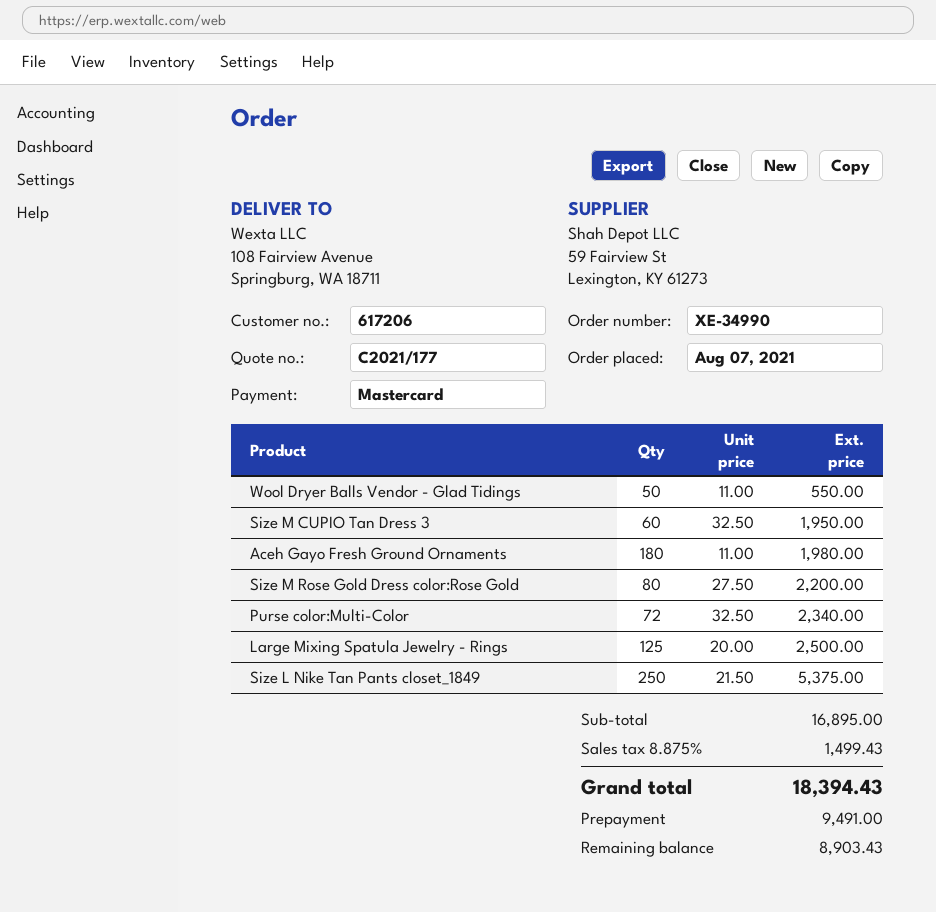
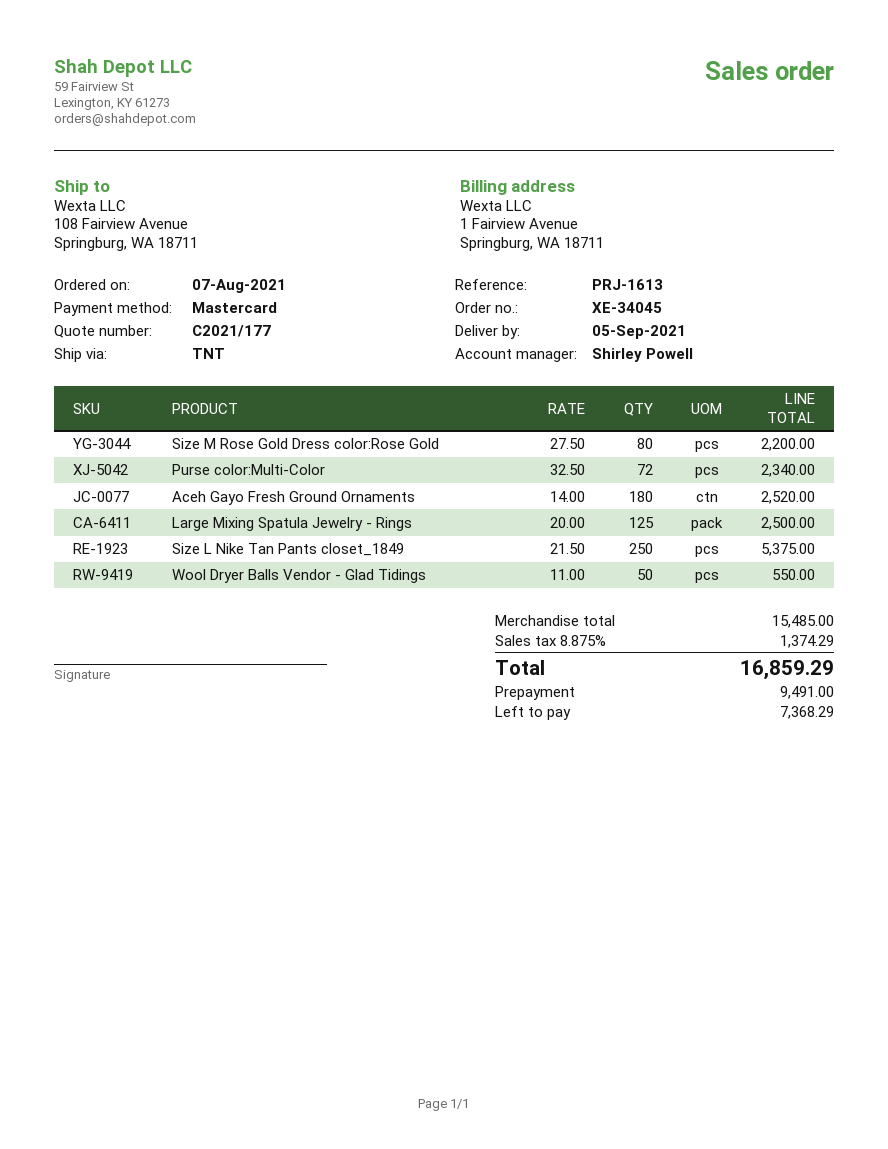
order number: XE-34990 -> XE-34045
Size M CUPIO Tan Dress 3: 60 x 32.50 = 1950.00 -> none
Aceh Gayo Fresh Ground Ornaments: 180 x 11.00 = 1980.00 -> 180 x 14.00 = 2520.00
subtotal: 16895.00 -> 15485.00
tax: 8.875% = 1499.43 -> 8.875% = 1374.29
total: 18394.43 -> 16859.29
balance: 8903.43 -> 7368.29

